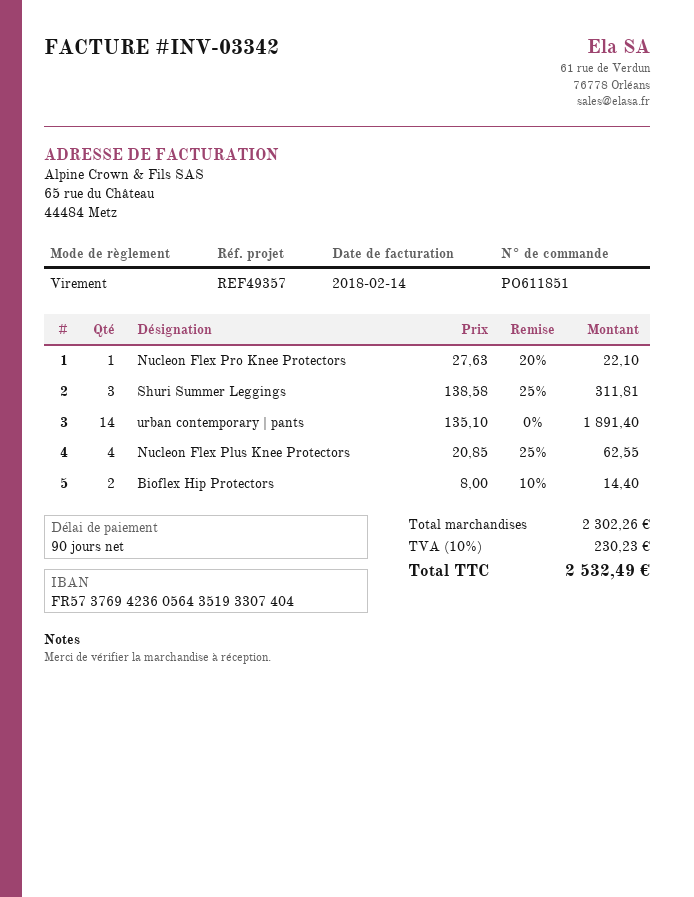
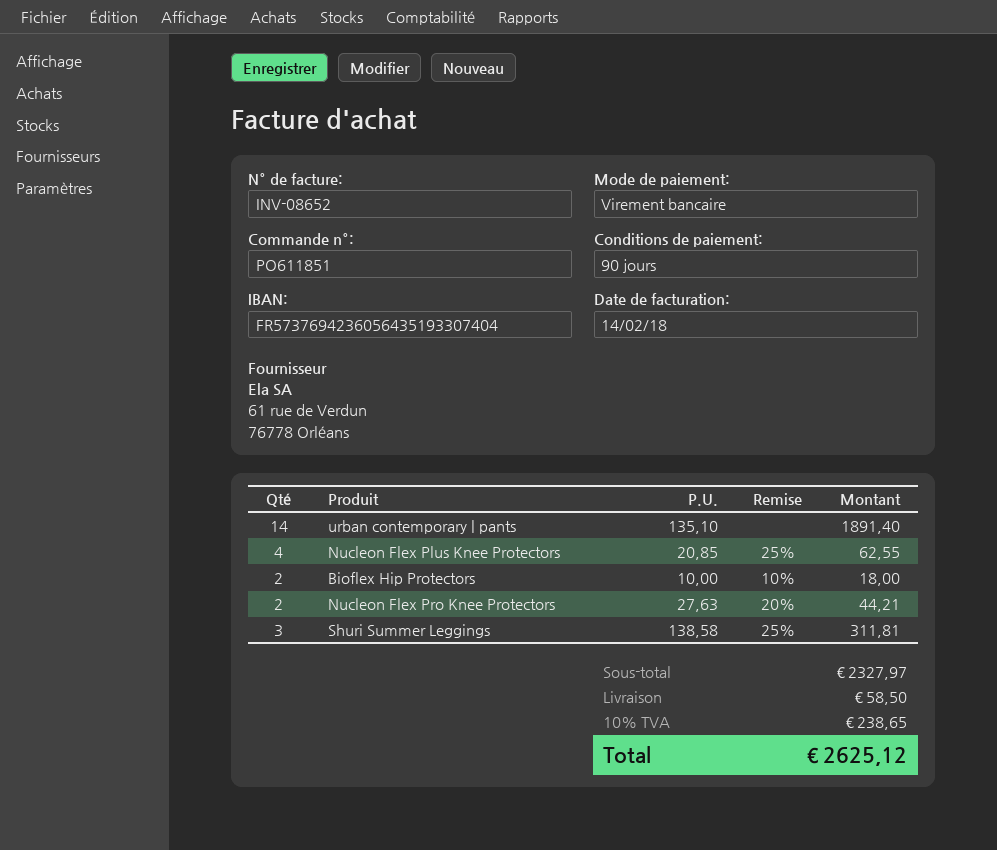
invoice number: INV-03342 -> INV-08652
Nucleon Flex Pro Knee Protectors: 1 x 27.63 - 20% = 22.10 -> 2 x 27.63 - 20% = 44.21
Bioflex Hip Protectors: 2 x 8.00 - 10% = 14.40 -> 2 x 10.00 - 10% = 18.00
subtotal: 2302.26 -> 2327.97
shipping: none -> 58.50
tax: 10% = 230.23 -> 10% = 238.65
total: 2532.49 -> 2625.12

